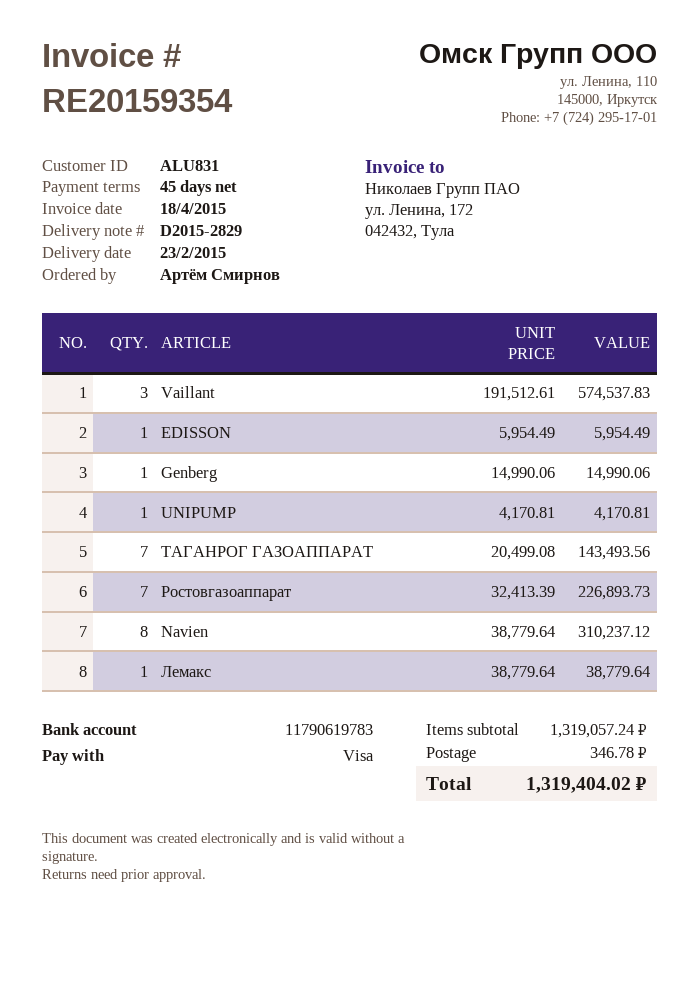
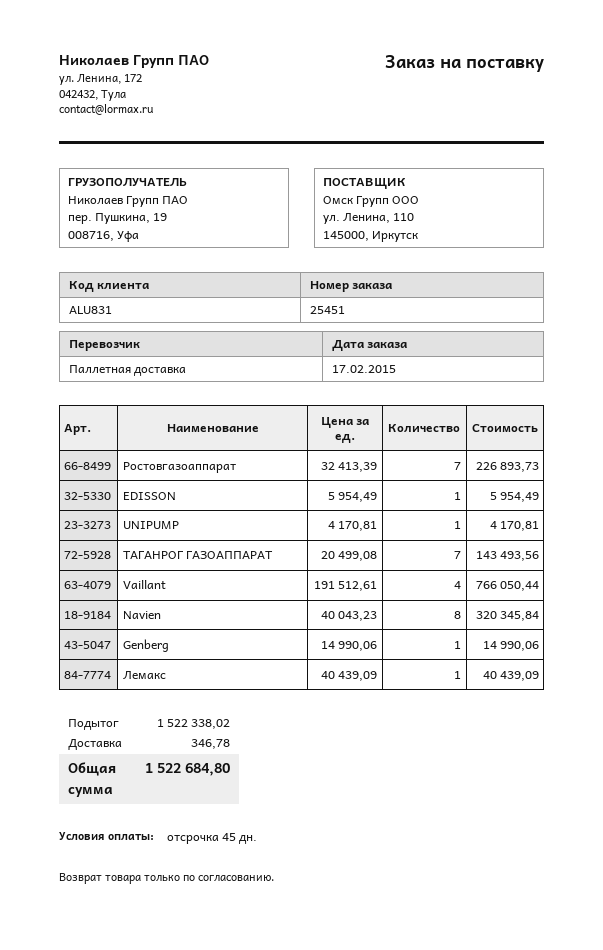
Vaillant: 3 x 191512.61 = 574537.83 -> 4 x 191512.61 = 766050.44
Navien: 8 x 38779.64 = 310237.12 -> 8 x 40043.23 = 320345.84
Лемакс: 1 x 38779.64 = 38779.64 -> 1 x 40439.09 = 40439.09
subtotal: 1319057.24 -> 1522338.02
total: 1319404.02 -> 1522684.80

